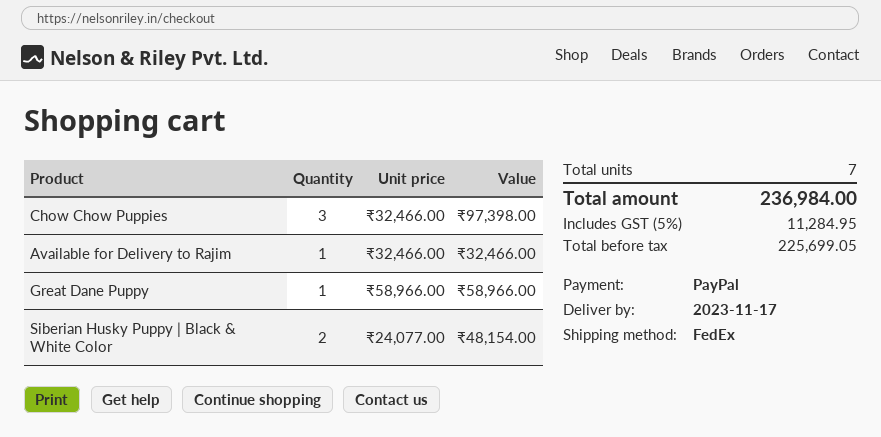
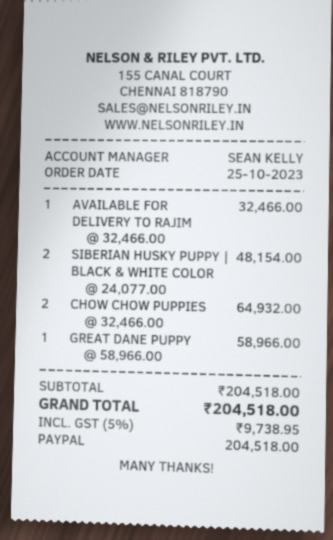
Chow Chow Puppies: 3 x 32466.00 = 97398.00 -> 2 x 32466.00 = 64932.00
tax: 5% = 11284.95 -> 5% = 9738.95
total: 236984.00 -> 204518.00

